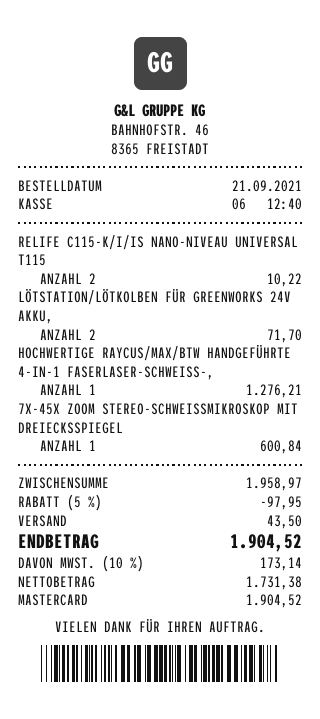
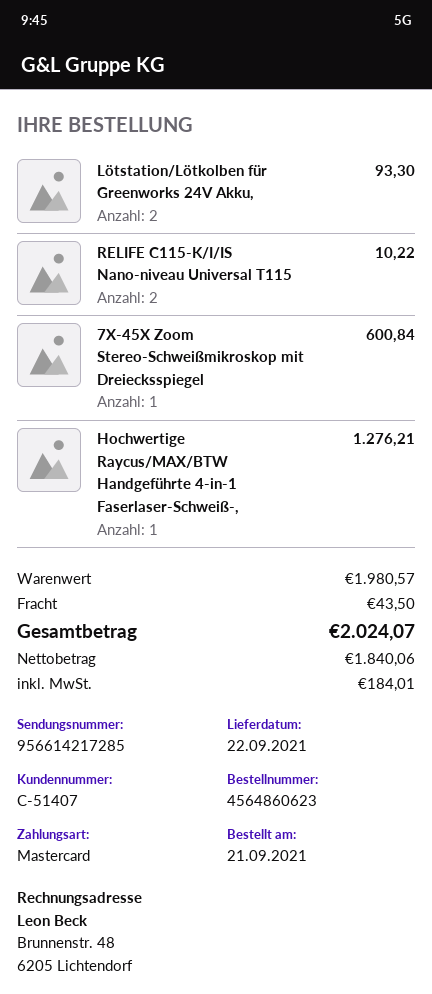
LÖTSTATION/LÖTKOLBEN FÜR GREENWORKS 24V AKKU,: 2 for 71.70 -> 2 for 93.30
subtotal: 1958.97 -> 1980.57
discount: 5% = 97.95 -> none
net: 1731.38 -> 1840.06
tax: 173.14 -> 184.01
total: 1904.52 -> 2024.07

